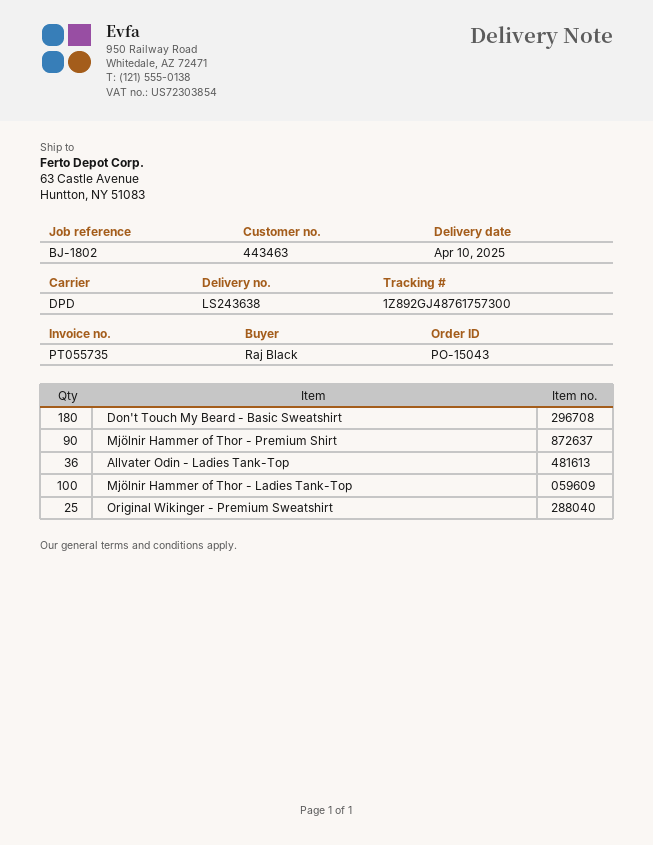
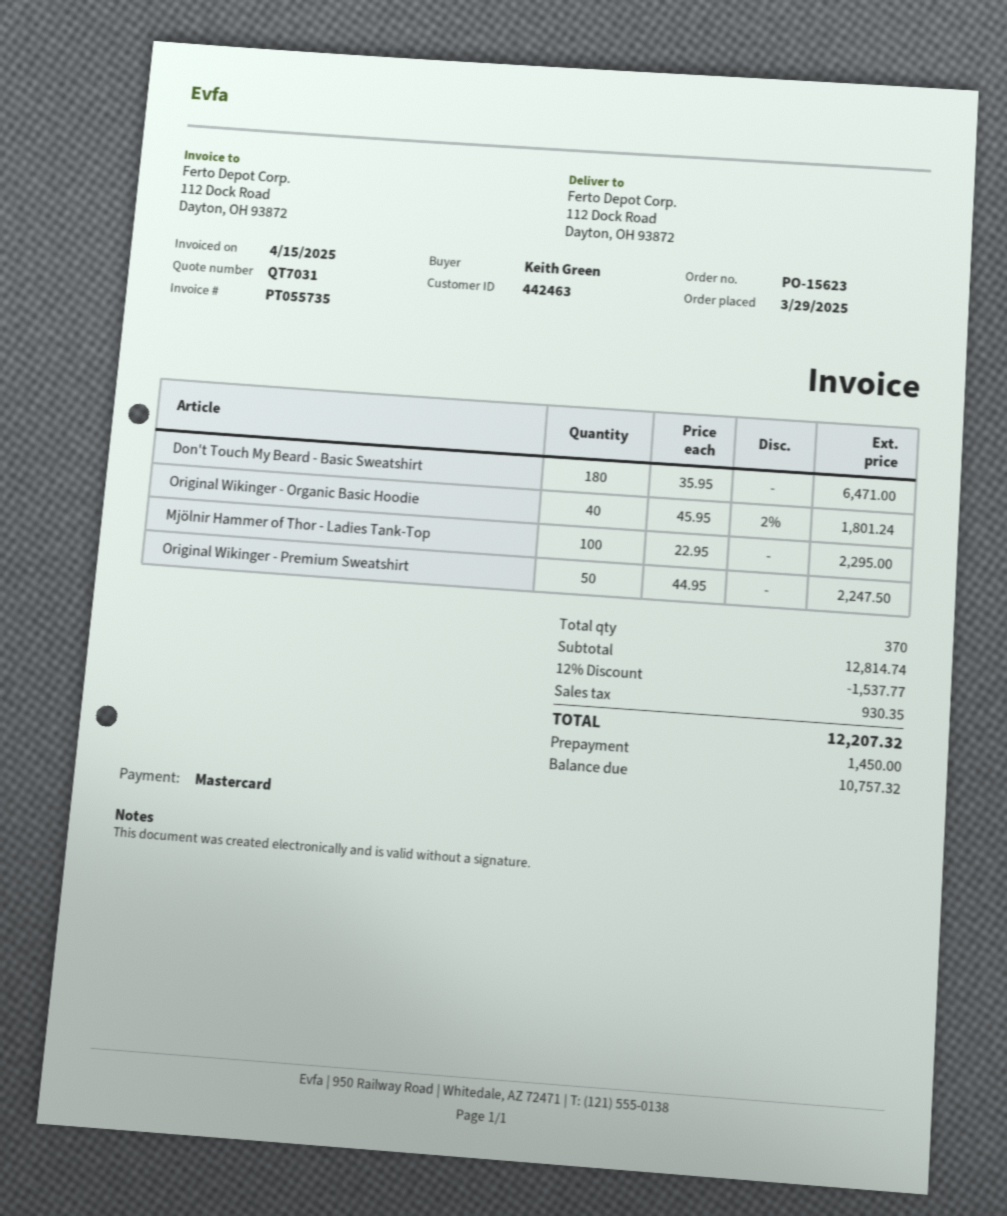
order number: PO-15043 -> PO-15623
customer number: 443463 -> 442463
ordered by: Raj Black -> Keith Green
ship to: 63 Castle Avenue, Huntton, NY 51083 -> 112 Dock Road, Dayton, OH 93872
Mjölnir Hammer of Thor - Premium Shirt: 90 -> none
Allvater Odin - Ladies Tank-Top: 36 -> none
Original Wikinger - Premium Sweatshirt: 25 -> 50
Original Wikinger - Organic Basic Hoodie: none -> 40

